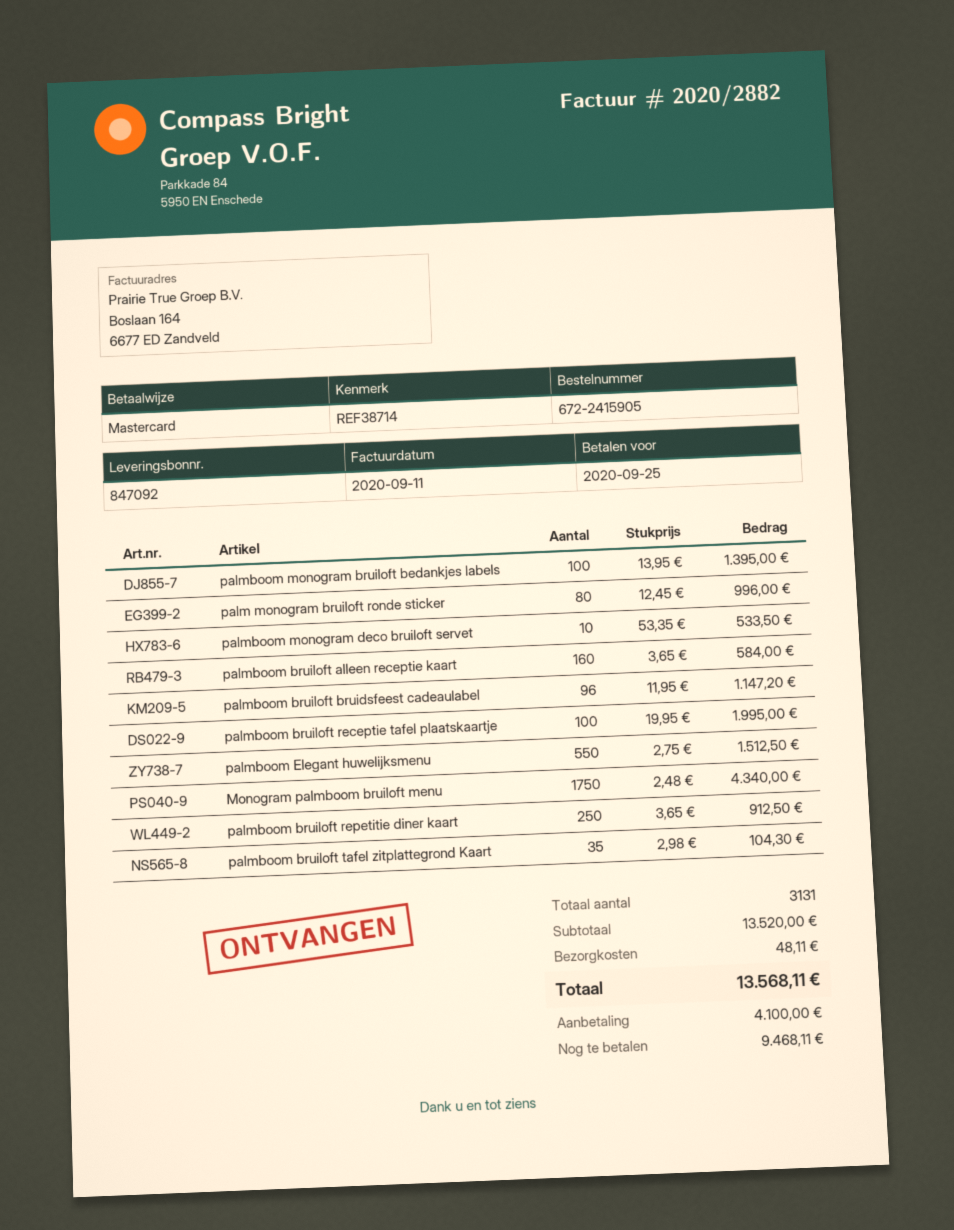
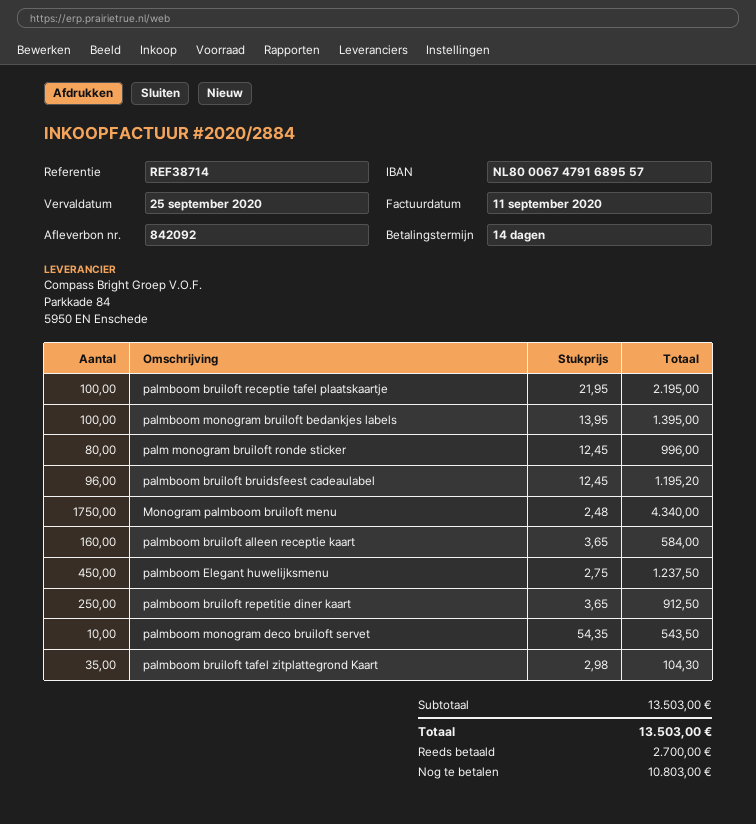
delivery note number: 847092 -> 842092
invoice number: 2020/2882 -> 2020/2884
palmboom monogram deco bruiloft servet: 10 x 53.35 = 533.50 -> 10 x 54.35 = 543.50
palmboom bruiloft bruidsfeest cadeaulabel: 96 x 11.95 = 1147.20 -> 96 x 12.45 = 1195.20
palmboom bruiloft receptie tafel plaatskaartje: 100 x 19.95 = 1995.00 -> 100 x 21.95 = 2195.00
palmboom Elegant huwelijksmenu: 550 x 2.75 = 1512.50 -> 450 x 2.75 = 1237.50
subtotal: 13520.00 -> 13503.00
shipping: 48.11 -> none
total: 13568.11 -> 13503.00
deposit: 4100.00 -> 2700.00
balance: 9468.11 -> 10803.00

